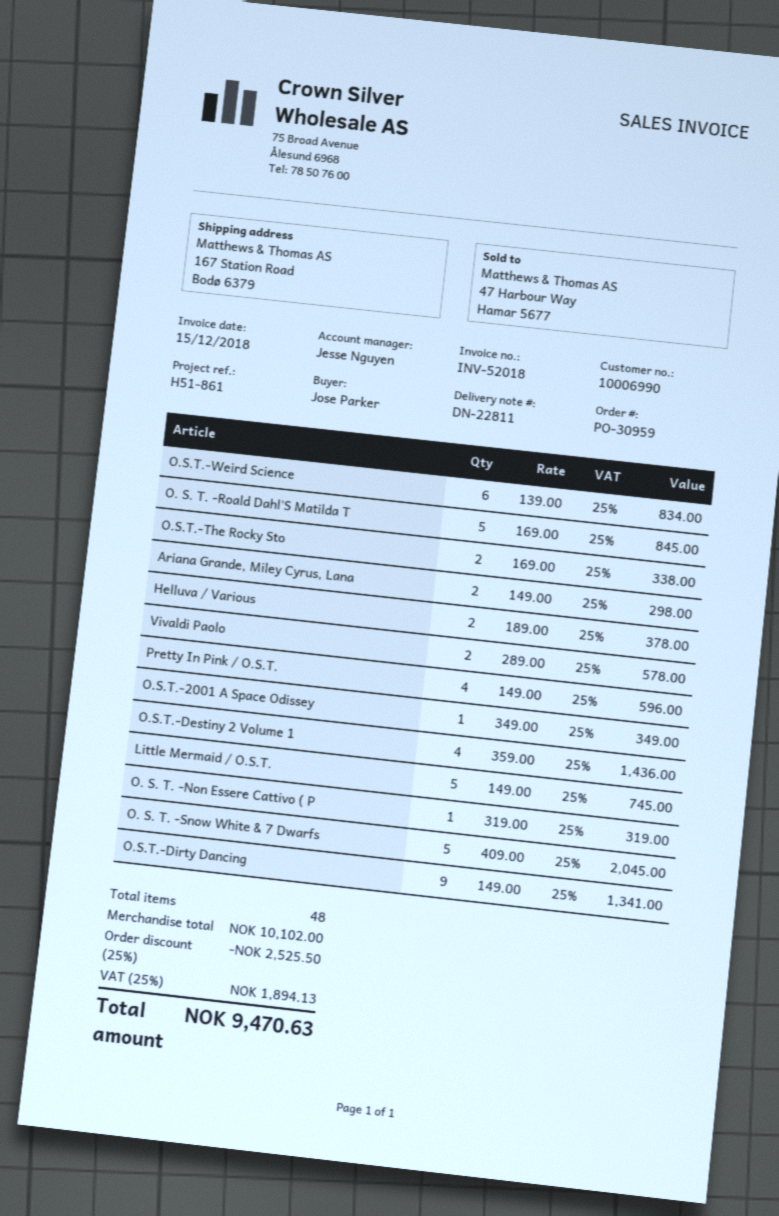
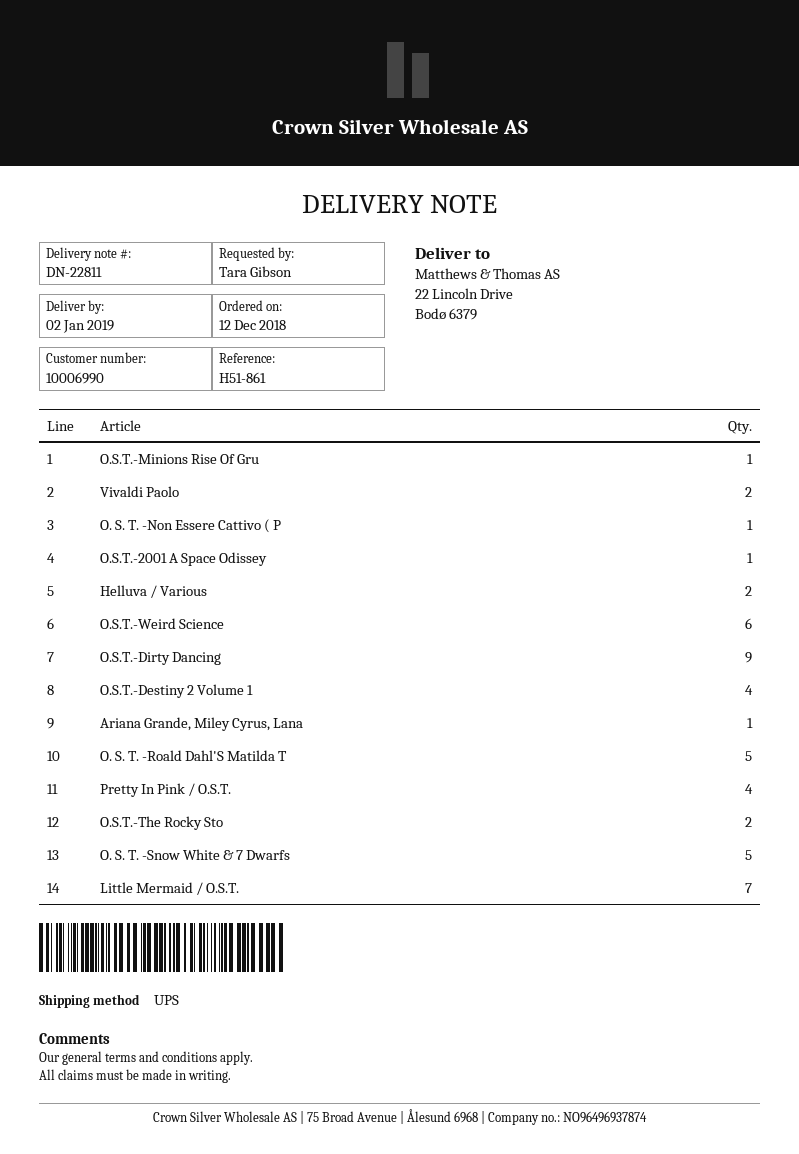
ordered by: Jose Parker -> Tara Gibson
ship to: 167 Station Road, Bodø 6379 -> 22 Lincoln Drive, Bodø 6379
Ariana Grande, Miley Cyrus, Lana: 2 -> 1
Little Mermaid / O.S.T.: 5 -> 7
O.S.T.-Minions Rise Of Gru: none -> 1

